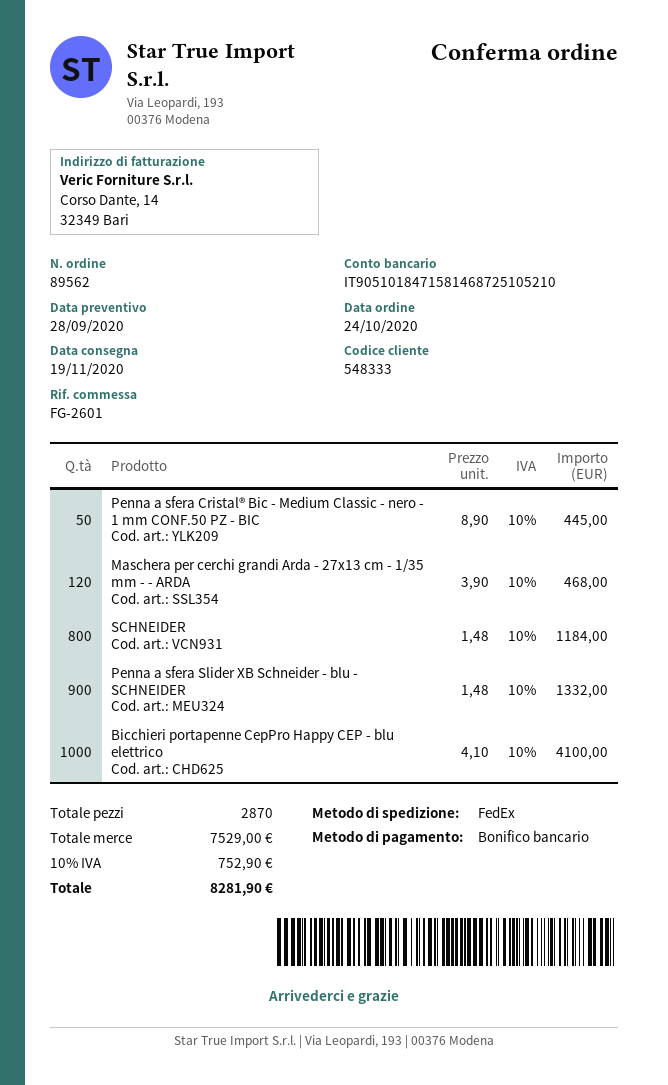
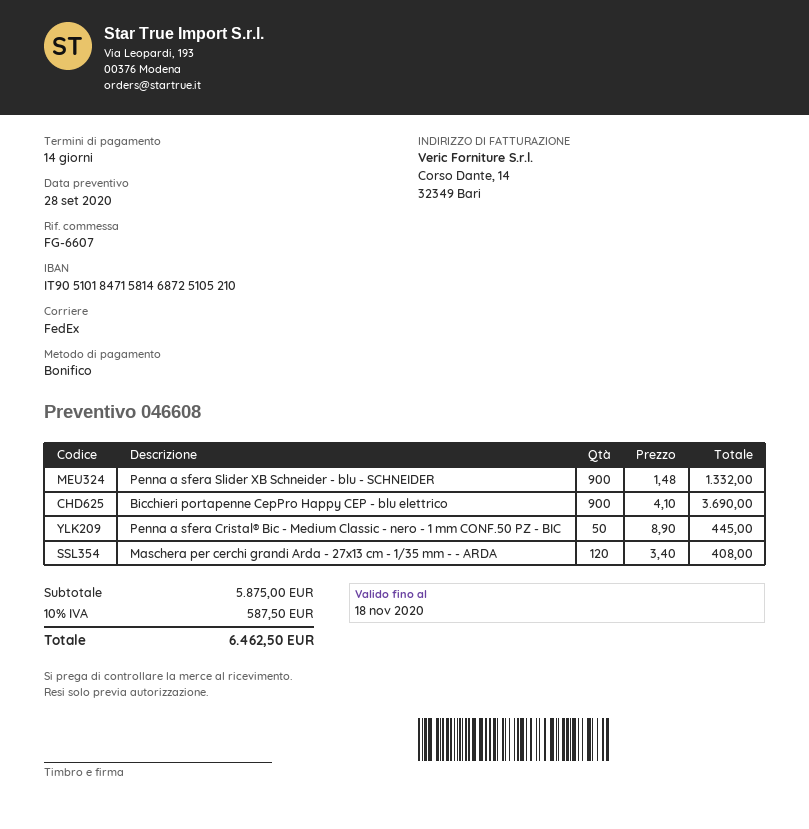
reference: FG-2601 -> FG-6607
Maschera per cerchi grandi Arda - 27x13 cm - 1/35 mm - - ARDA: 120 x 3.90 = 468.00 -> 120 x 3.40 = 408.00
SCHNEIDER: 800 x 1.48 = 1184.00 -> none
Bicchieri portapenne CepPro Happy CEP - blu elettrico: 1000 x 4.10 = 4100.00 -> 900 x 4.10 = 3690.00
subtotal: 7529.00 -> 5875.00
tax: 10% = 752.90 -> 10% = 587.50
total: 8281.90 -> 6462.50

